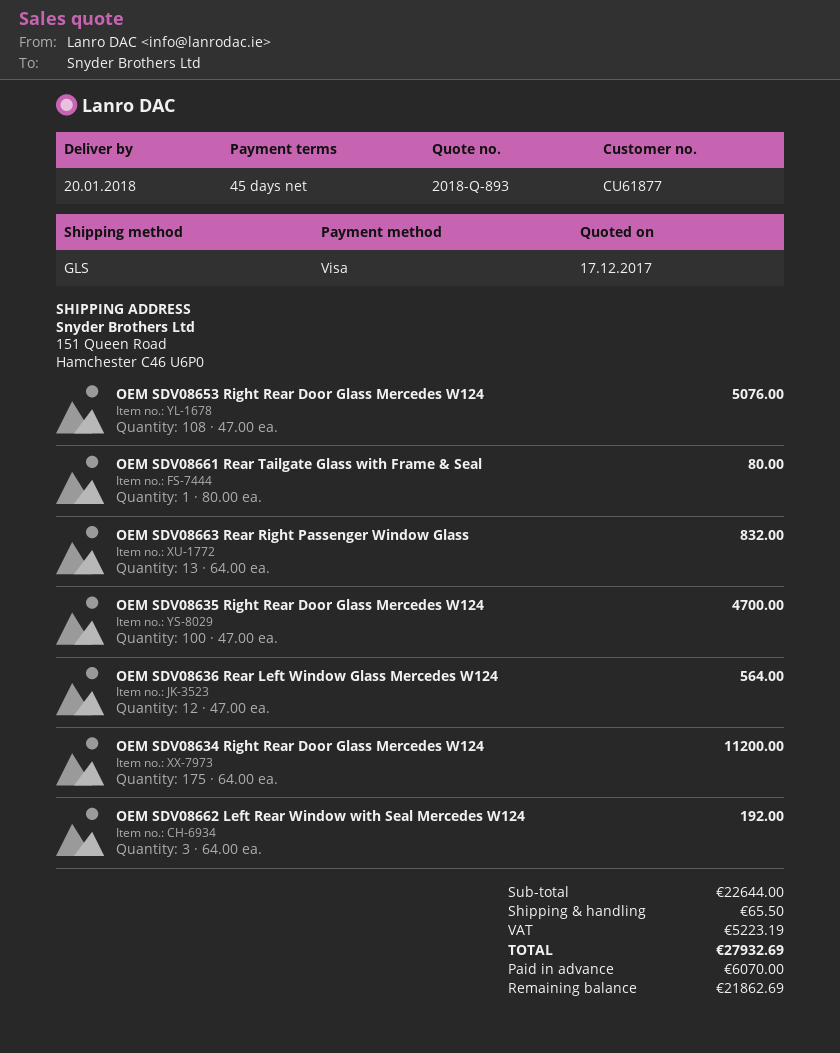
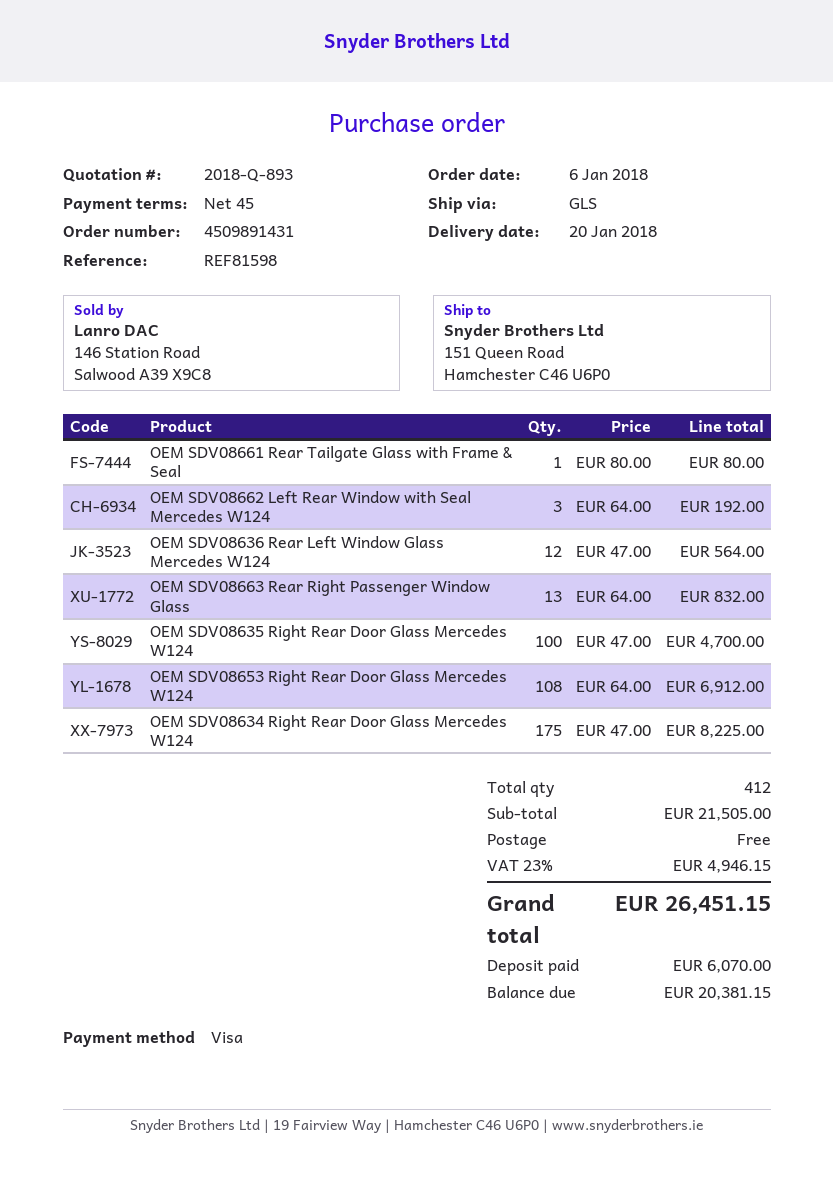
OEM SDV08653 Right Rear Door Glass Mercedes W124: 108 x 47.00 = 5076.00 -> 108 x 64.00 = 6912.00
OEM SDV08634 Right Rear Door Glass Mercedes W124: 175 x 64.00 = 11200.00 -> 175 x 47.00 = 8225.00
subtotal: 22644.00 -> 21505.00
shipping: 65.50 -> 0.00
tax: 5223.19 -> 4946.15
total: 27932.69 -> 26451.15
balance: 21862.69 -> 20381.15

